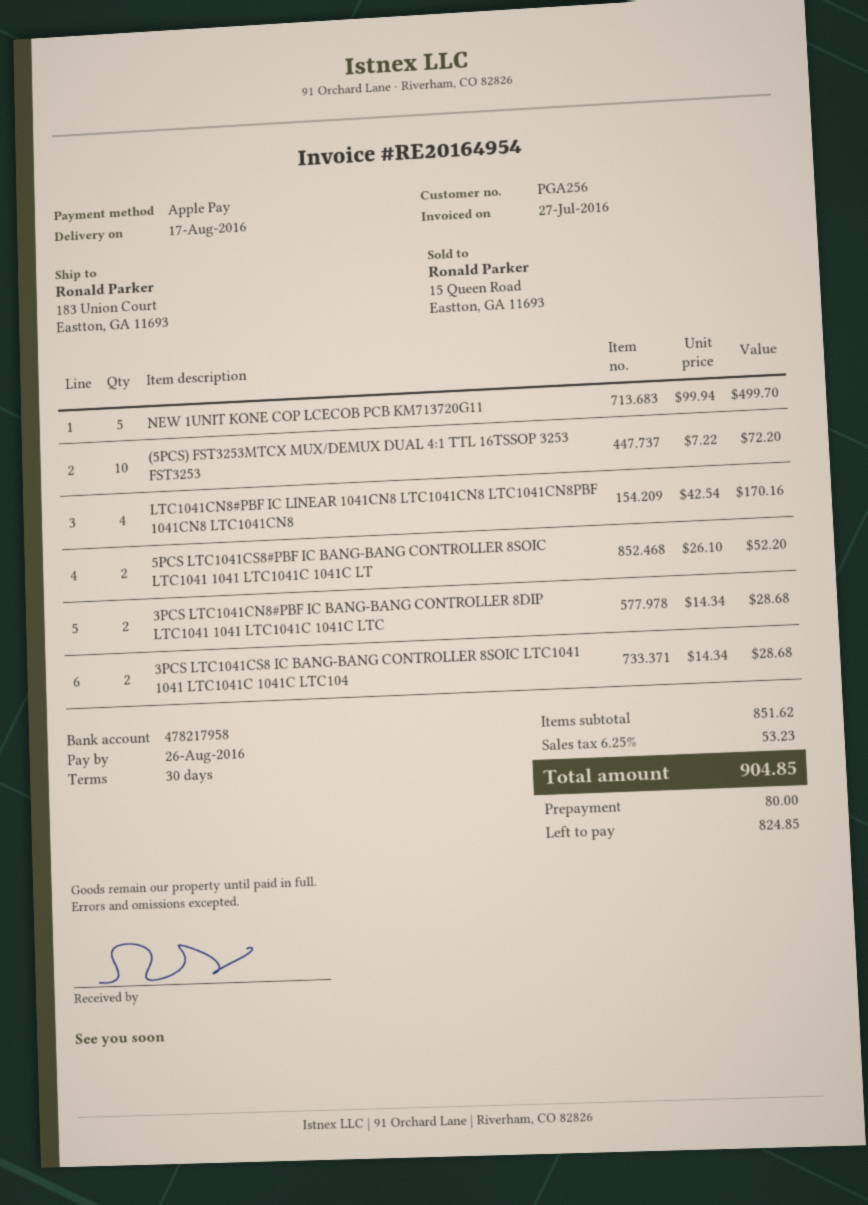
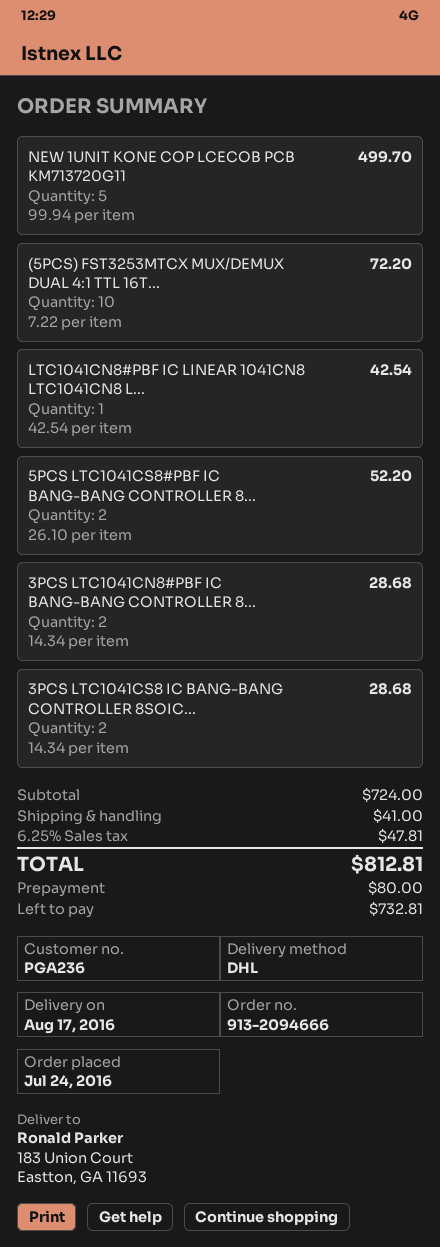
customer number: PGA256 -> PGA236
LTC1041CN8#PBF IC LINEAR 1041CN8 LTC1041CN8 LTC1041CN8PBF 1041CN8 LTC1041CN8: 4 x 42.54 = 170.16 -> 1 x 42.54 = 42.54
subtotal: 851.62 -> 724.00
shipping: none -> 41.00
tax: 6.25% = 53.23 -> 6.25% = 47.81
total: 904.85 -> 812.81
balance: 824.85 -> 732.81

